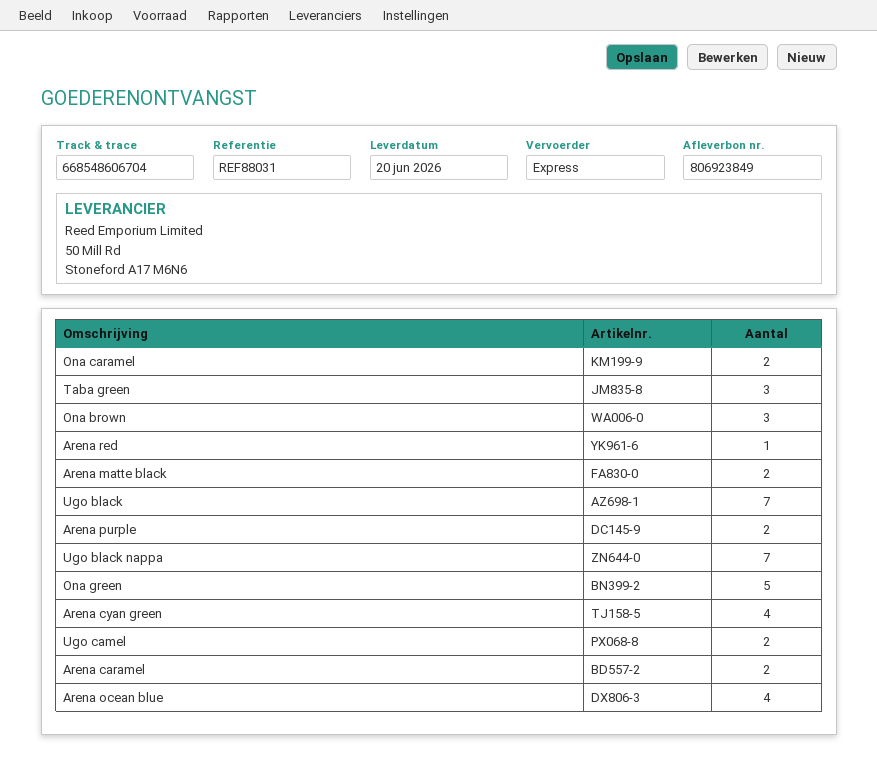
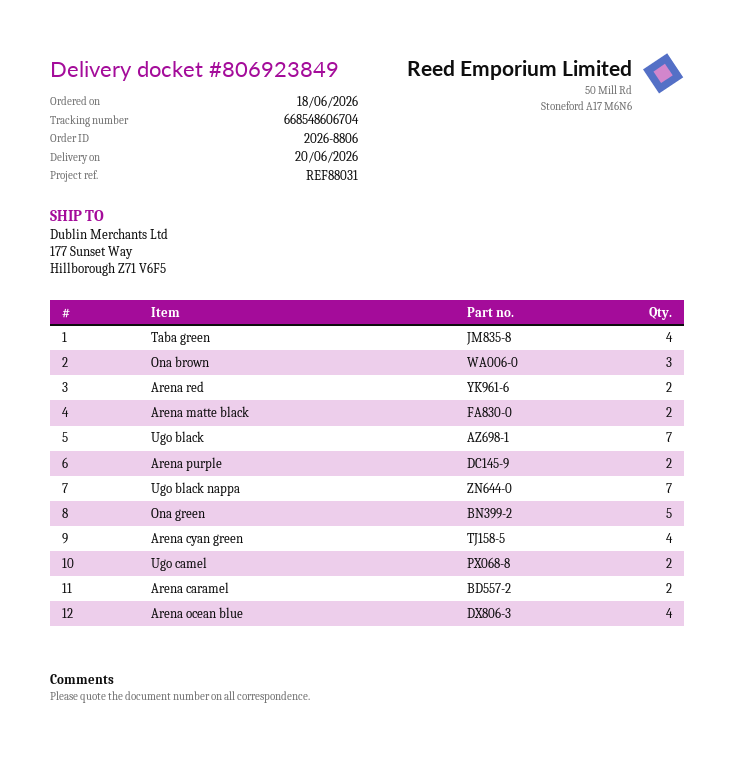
Ona caramel: 2 -> none
Taba green: 3 -> 4
Arena red: 1 -> 2

